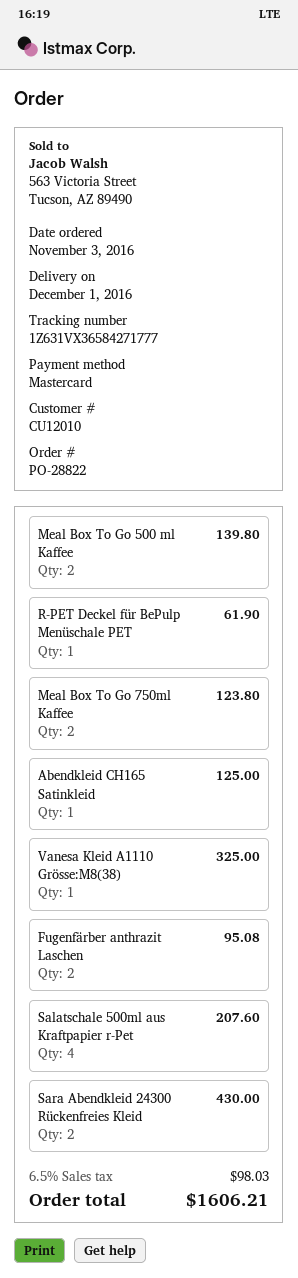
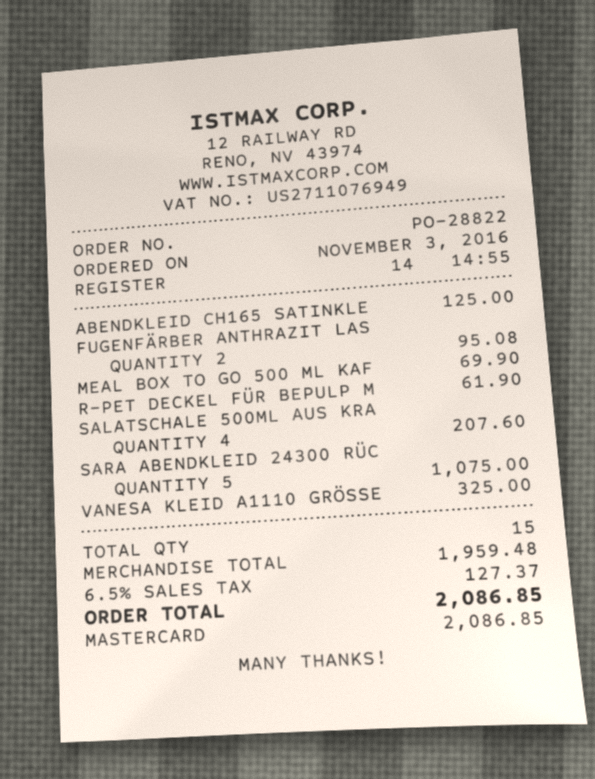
Meal Box To Go 500 ml Kaffee: 2 for 139.80 -> 1 for 69.90
Meal Box To Go 750ml Kaffee: 2 for 123.80 -> none
Sara Abendkleid 24300 Rückenfreies Kleid: 2 for 430.00 -> 5 for 1075.00
tax: 6.5% = 98.03 -> 6.5% = 127.37
total: 1606.21 -> 2086.85

